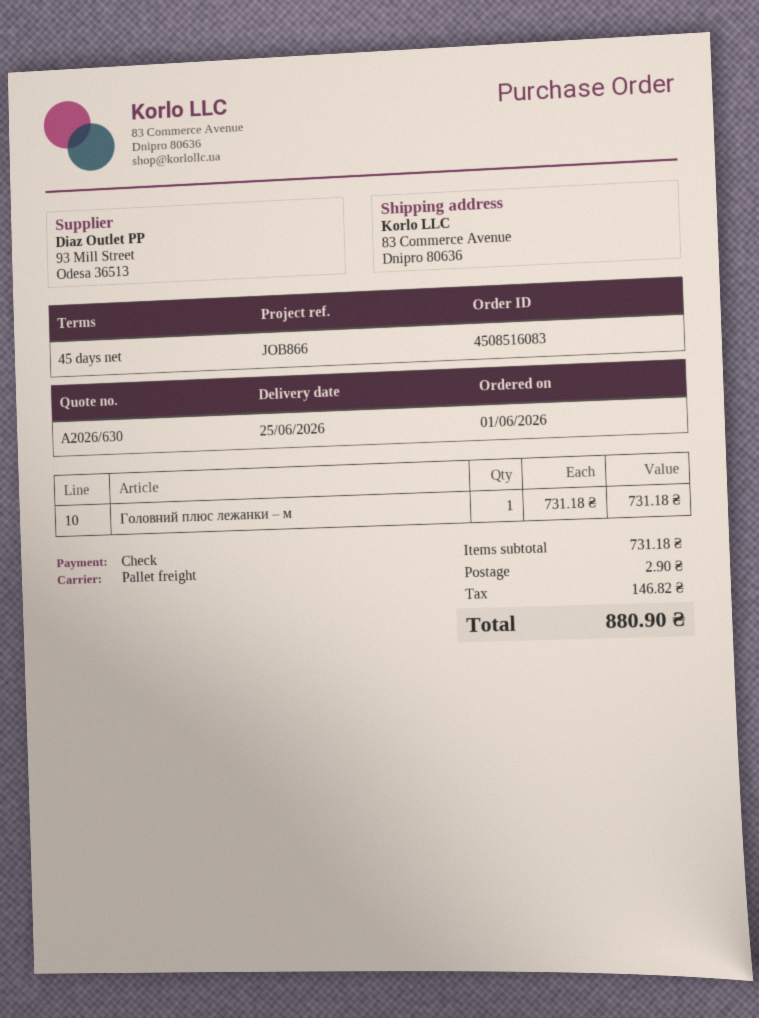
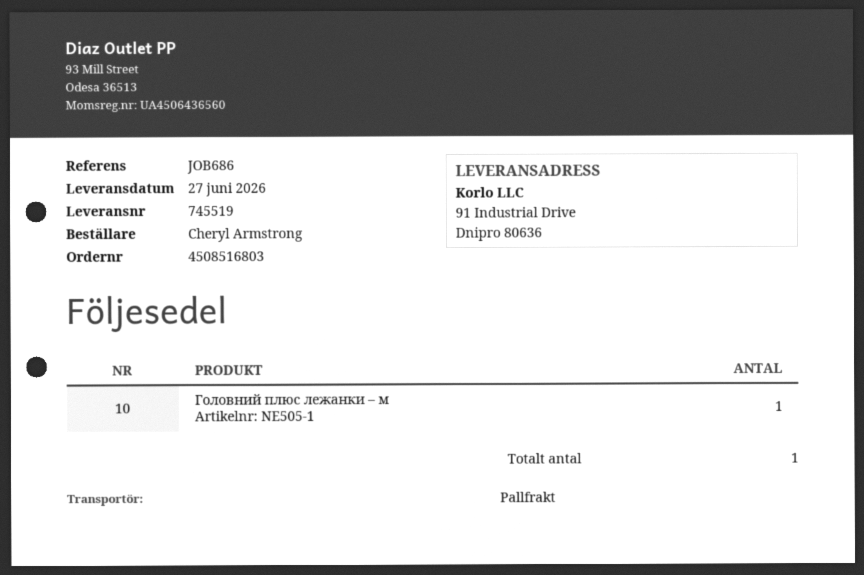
order number: 4508516083 -> 4508516803
delivery date: 2026-06-25 -> 2026-06-27
reference: JOB866 -> JOB686
ship to: 83 Commerce Avenue, Dnipro 80636 -> 91 Industrial Drive, Dnipro 80636

